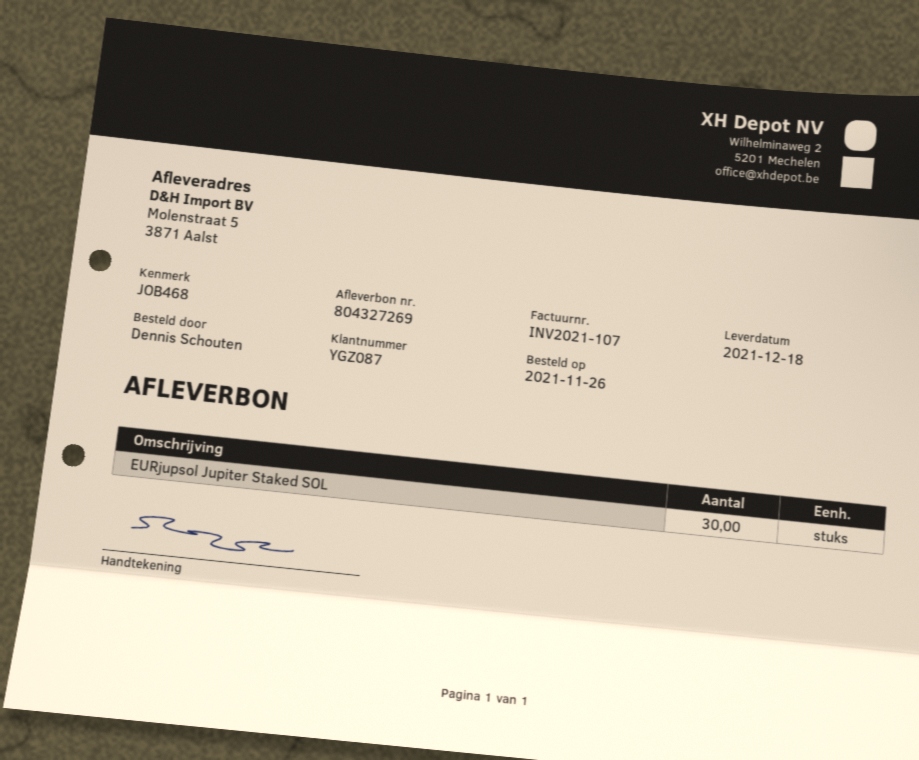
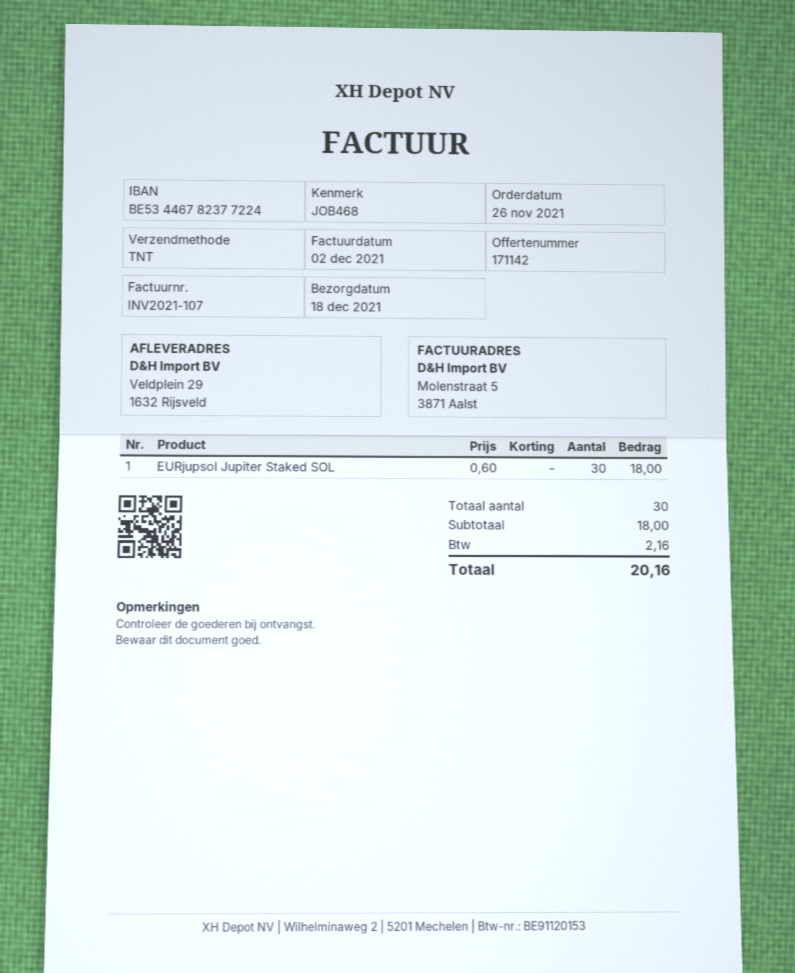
ship to: Molenstraat 5, 3871 Aalst -> Veldplein 29, 1632 Rijsveld

